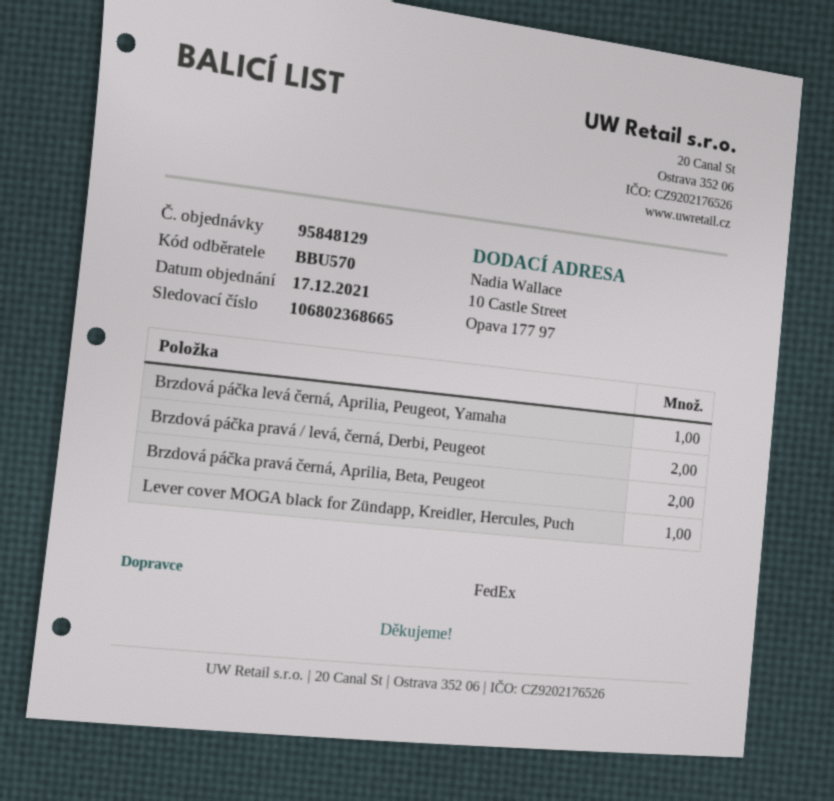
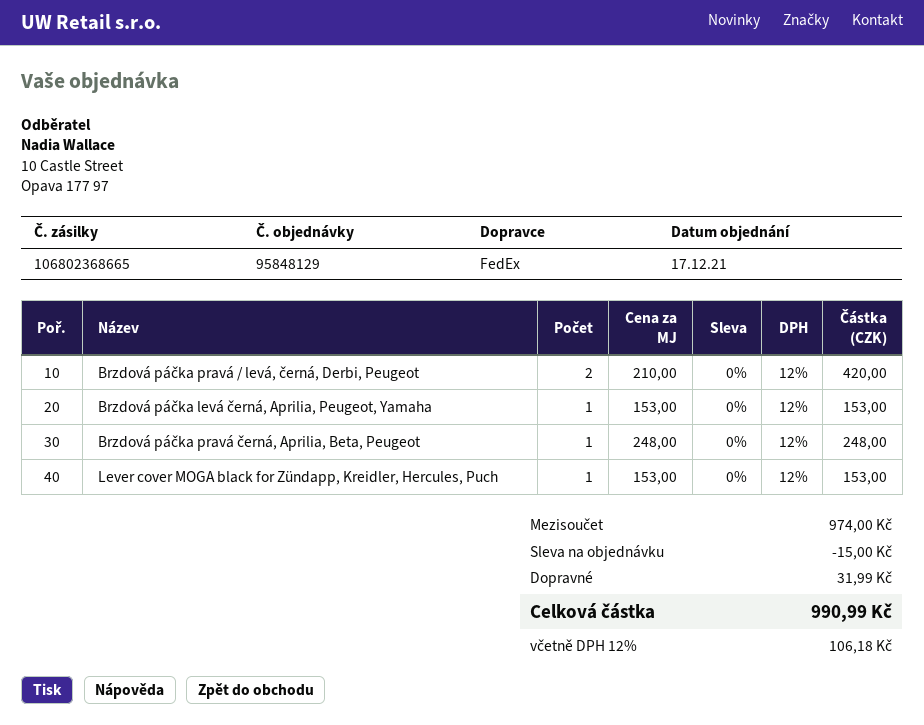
Brzdová páčka pravá černá, Aprilia, Beta, Peugeot: 2 -> 1

